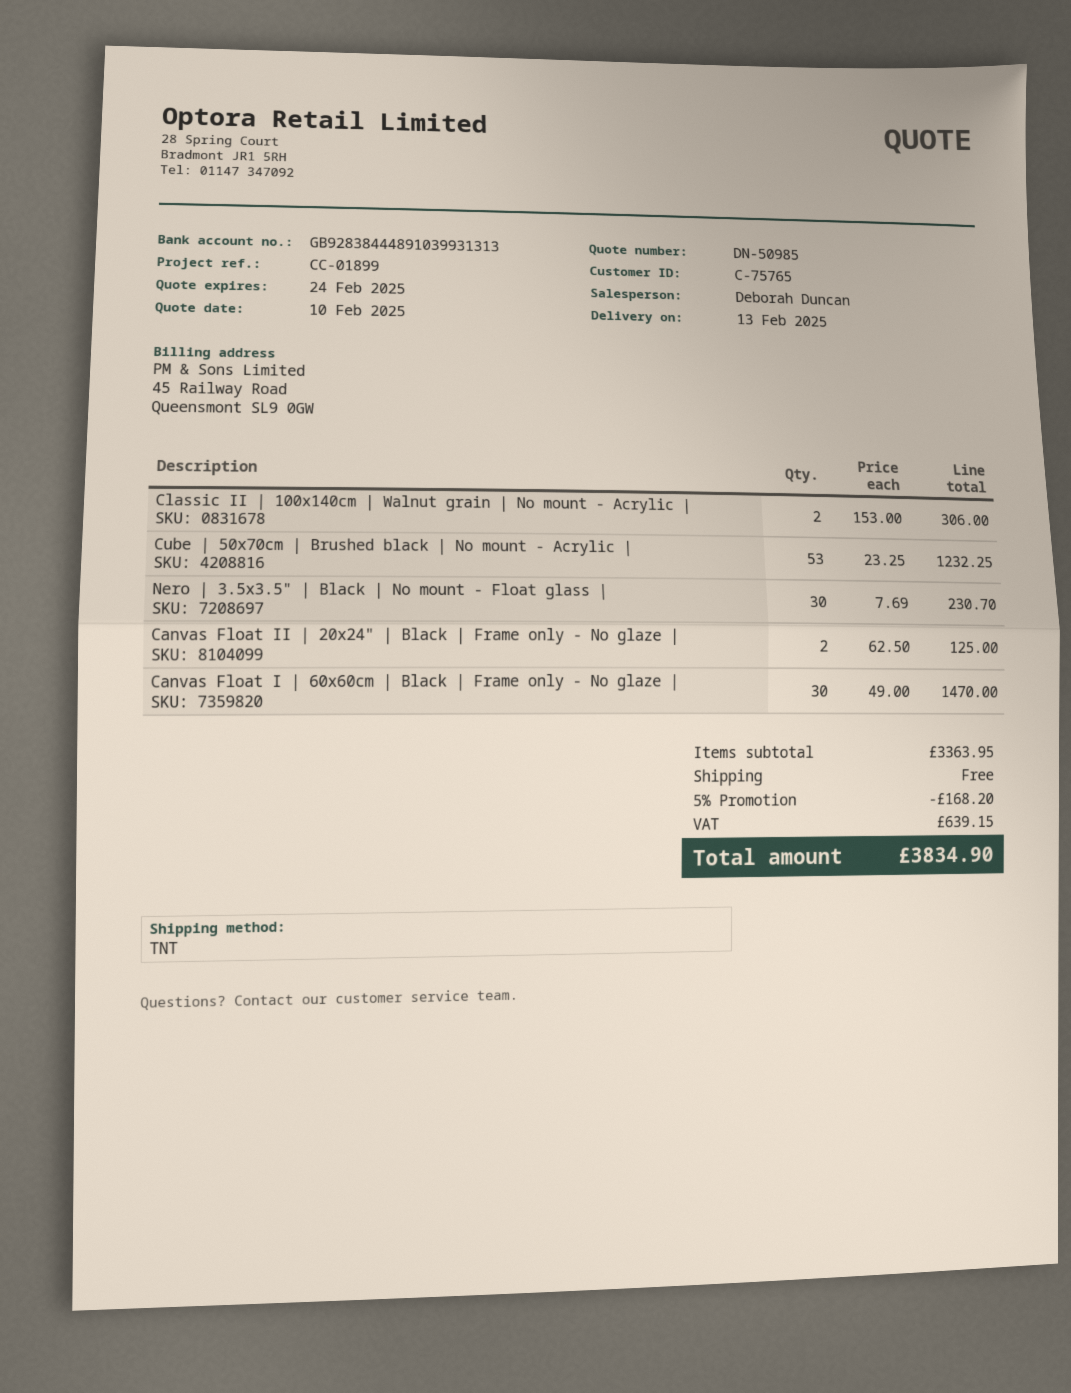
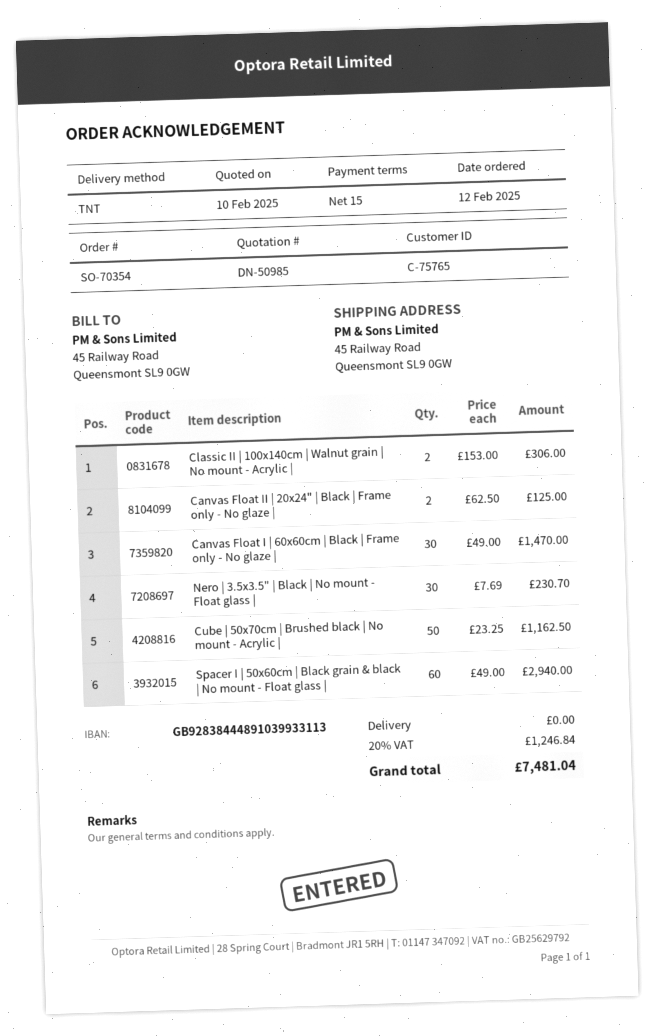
bank account: GB92838444891039931313 -> GB92838444891039933113
Cube | 50x70cm | Brushed black | No mount - Acrylic |: 53 x 23.25 = 1232.25 -> 50 x 23.25 = 1162.50
Spacer I | 50x60cm | Black grain & black | No mount - Float glass |: none -> 60 x 49.00 = 2940.00
discount: 5% = 168.20 -> none
tax: 639.15 -> 1246.84
total: 3834.90 -> 7481.04

